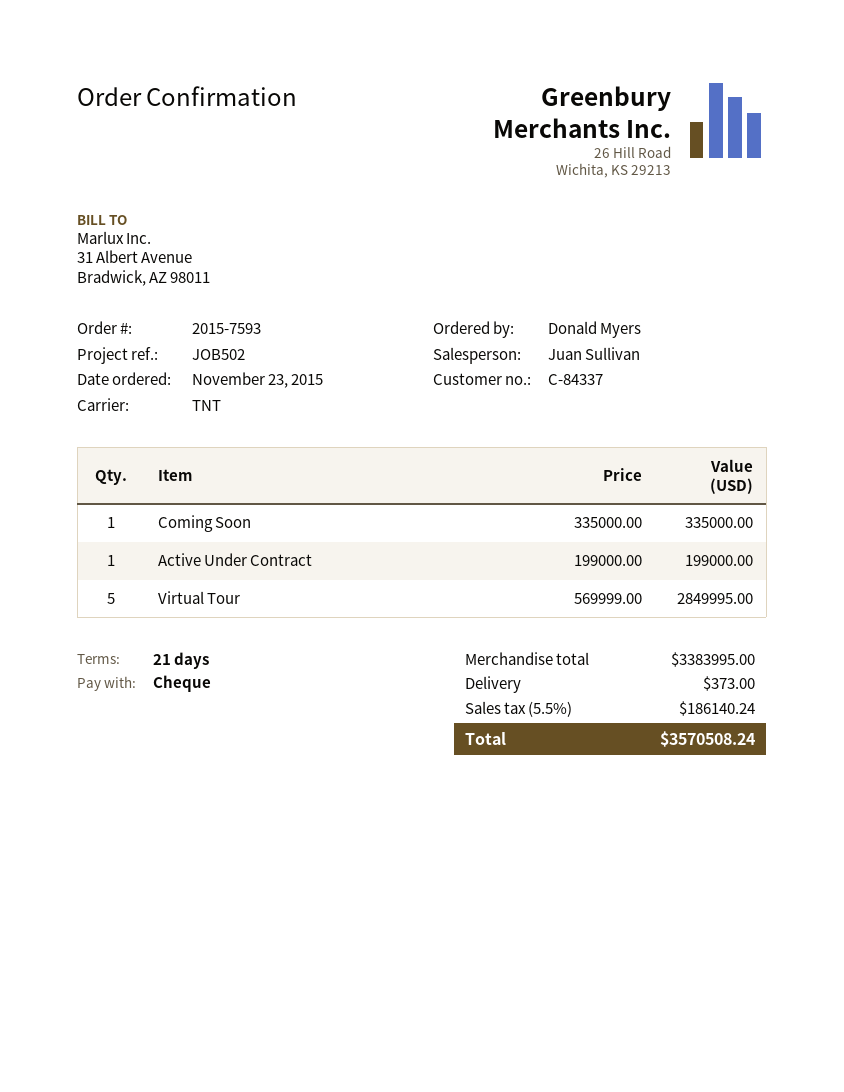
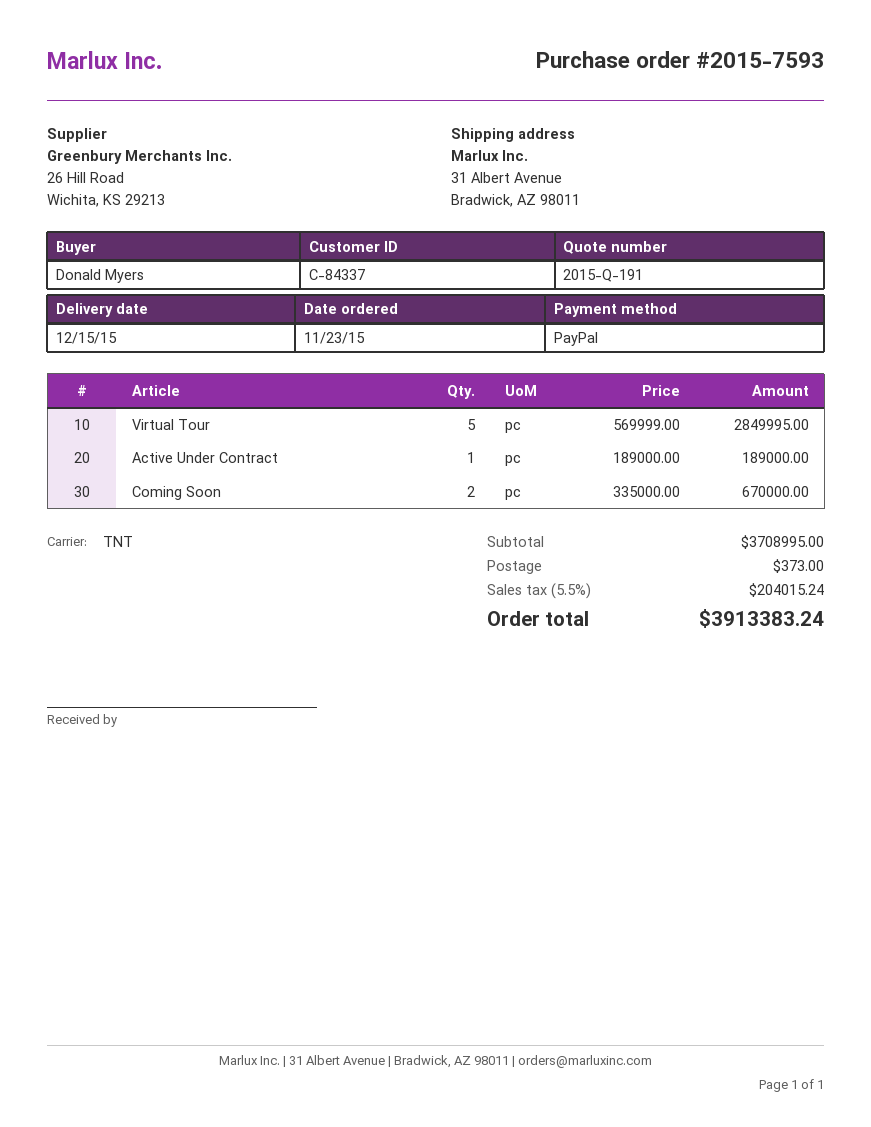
payment method: cheque -> PayPal
Coming Soon: 1 x 335000.00 = 335000.00 -> 2 x 335000.00 = 670000.00
Active Under Contract: 1 x 199000.00 = 199000.00 -> 1 x 189000.00 = 189000.00
subtotal: 3383995.00 -> 3708995.00
tax: 5.5% = 186140.24 -> 5.5% = 204015.24
total: 3570508.24 -> 3913383.24

